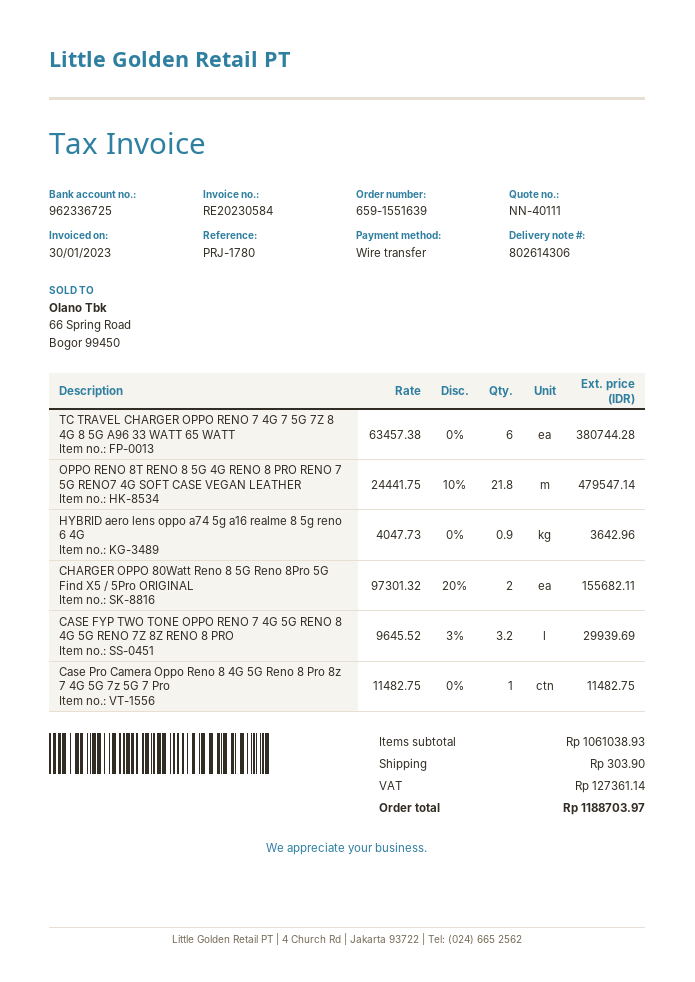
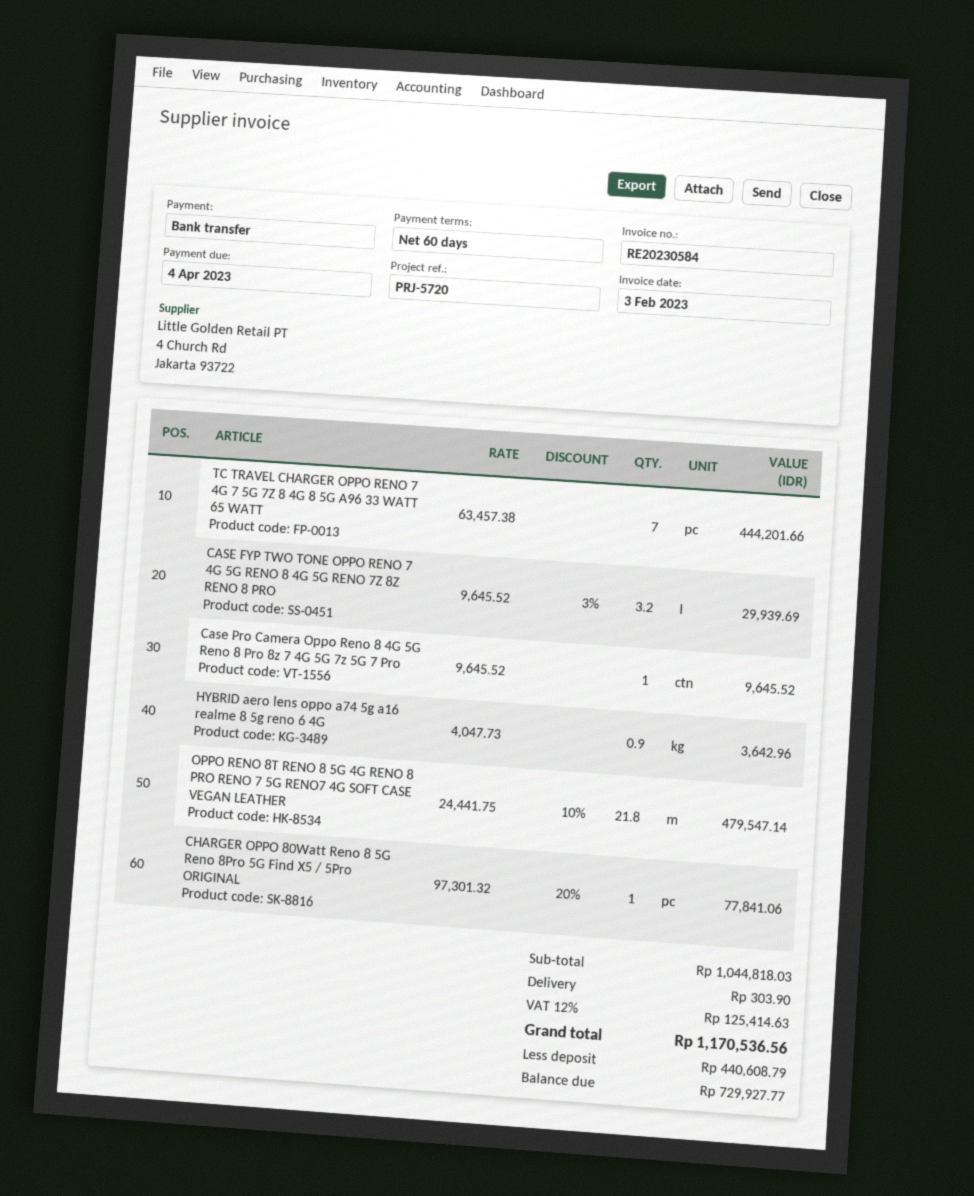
invoice date: 2023-01-30 -> 2023-02-03
reference: PRJ-1780 -> PRJ-5720
TC TRAVEL CHARGER OPPO RENO 7 4G 7 5G 7Z 8 4G 8 5G A96 33 WATT 65 WATT: 6 x 63457.38 = 380744.28 -> 7 x 63457.38 = 444201.66
CHARGER OPPO 80Watt Reno 8 5G Reno 8Pro 5G Find X5 / 5Pro ORIGINAL: 2 x 97301.32 - 20% = 155682.11 -> 1 x 97301.32 - 20% = 77841.06
Case Pro Camera Oppo Reno 8 4G 5G Reno 8 Pro 8z 7 4G 5G 7z 5G 7 Pro: 1 x 11482.75 = 11482.75 -> 1 x 9645.52 = 9645.52
subtotal: 1061038.93 -> 1044818.03
tax: 127361.14 -> 125414.63
total: 1188703.97 -> 1170536.56

